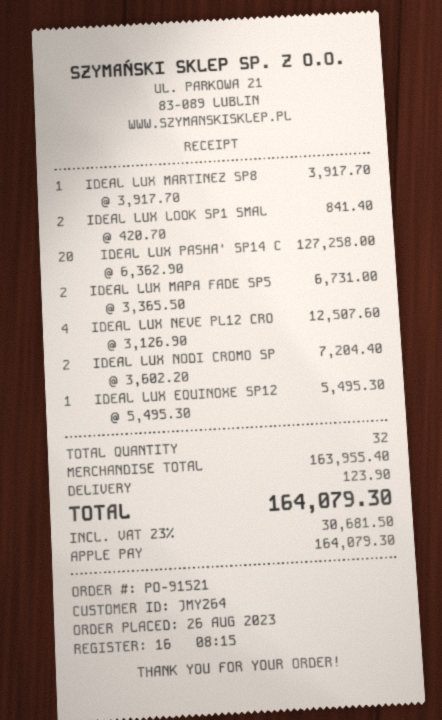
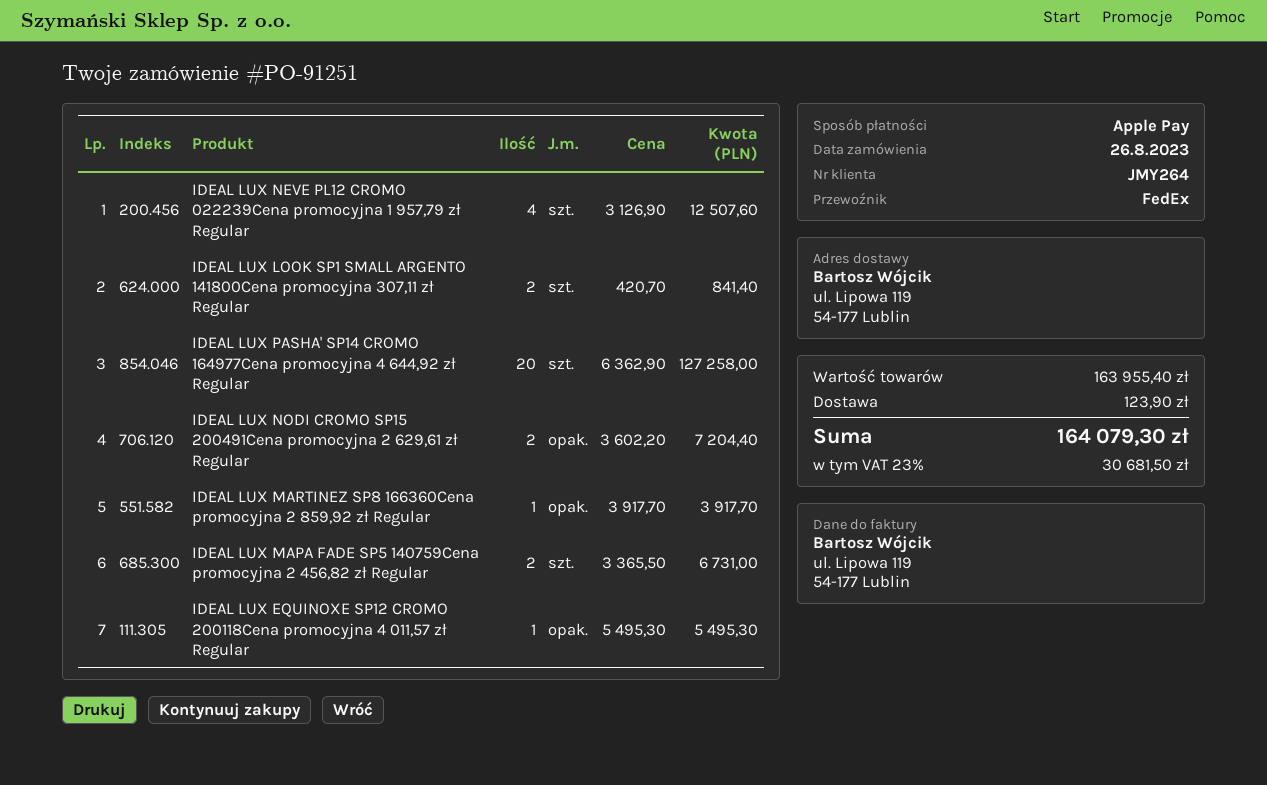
order number: PO-91521 -> PO-91251

